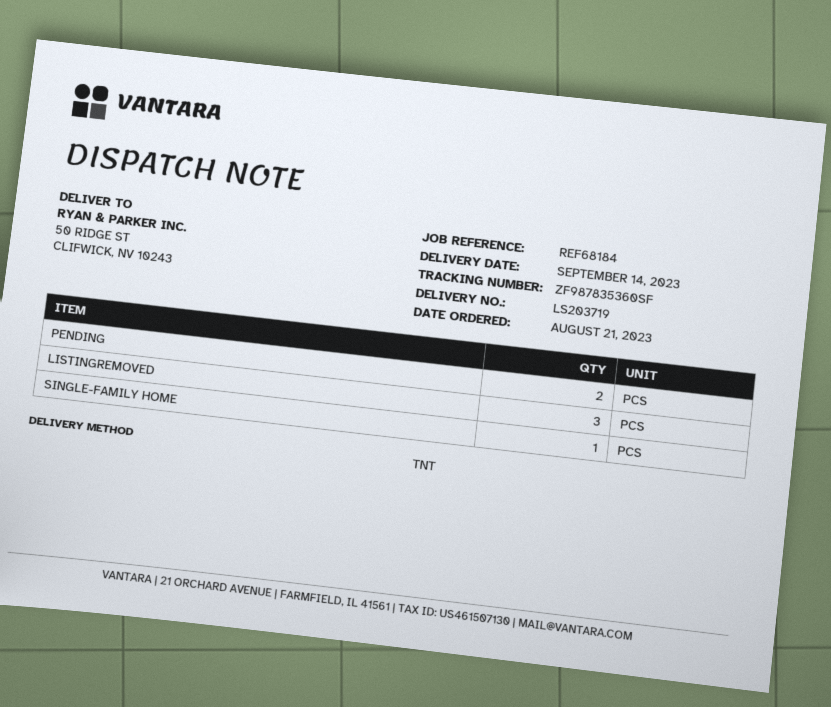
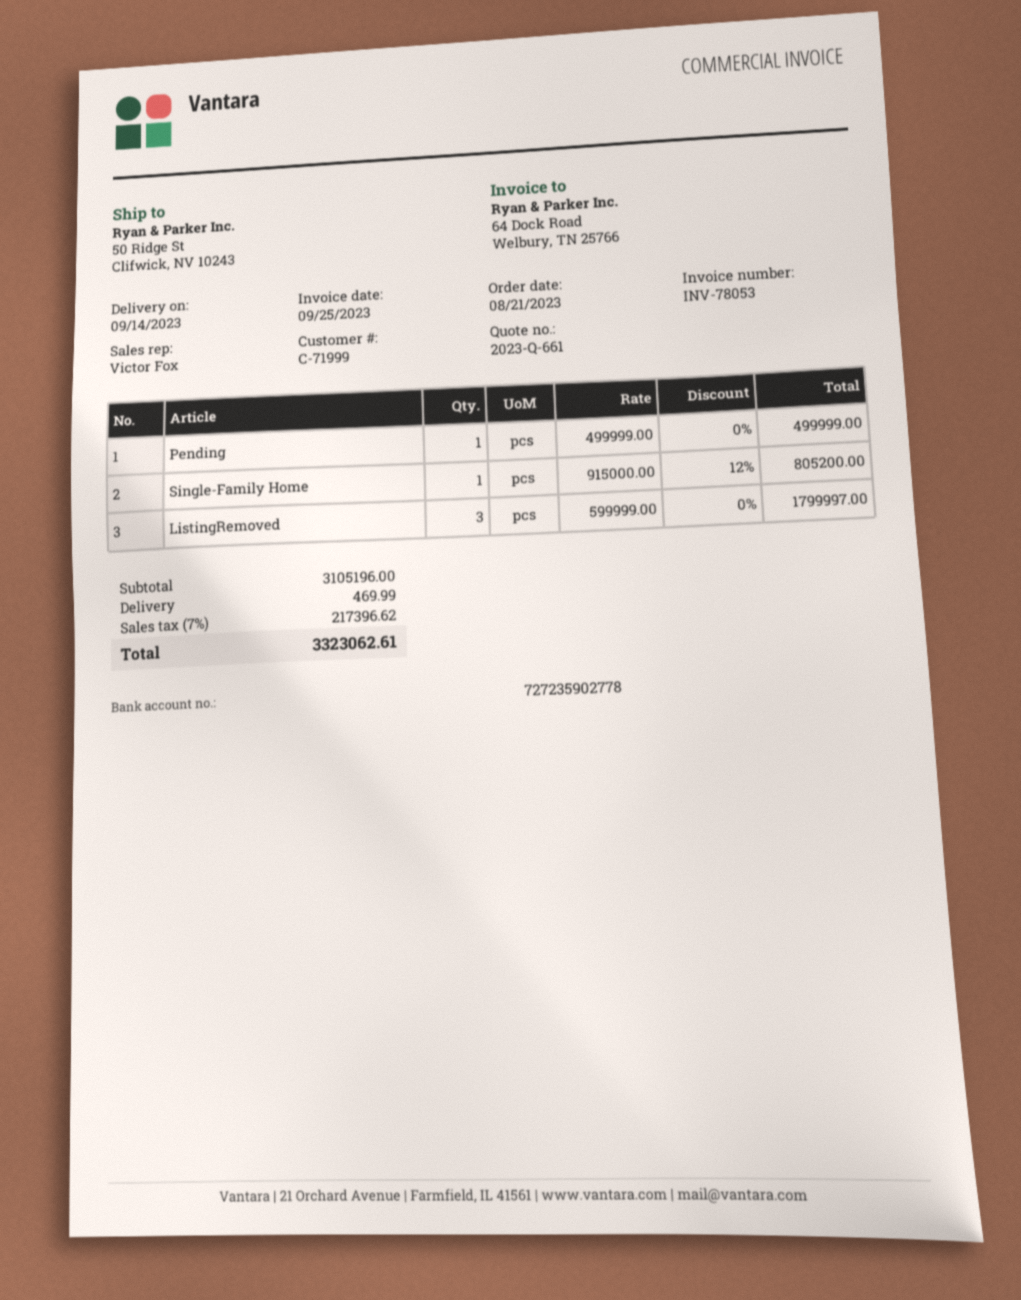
PENDING: 2 -> 1

